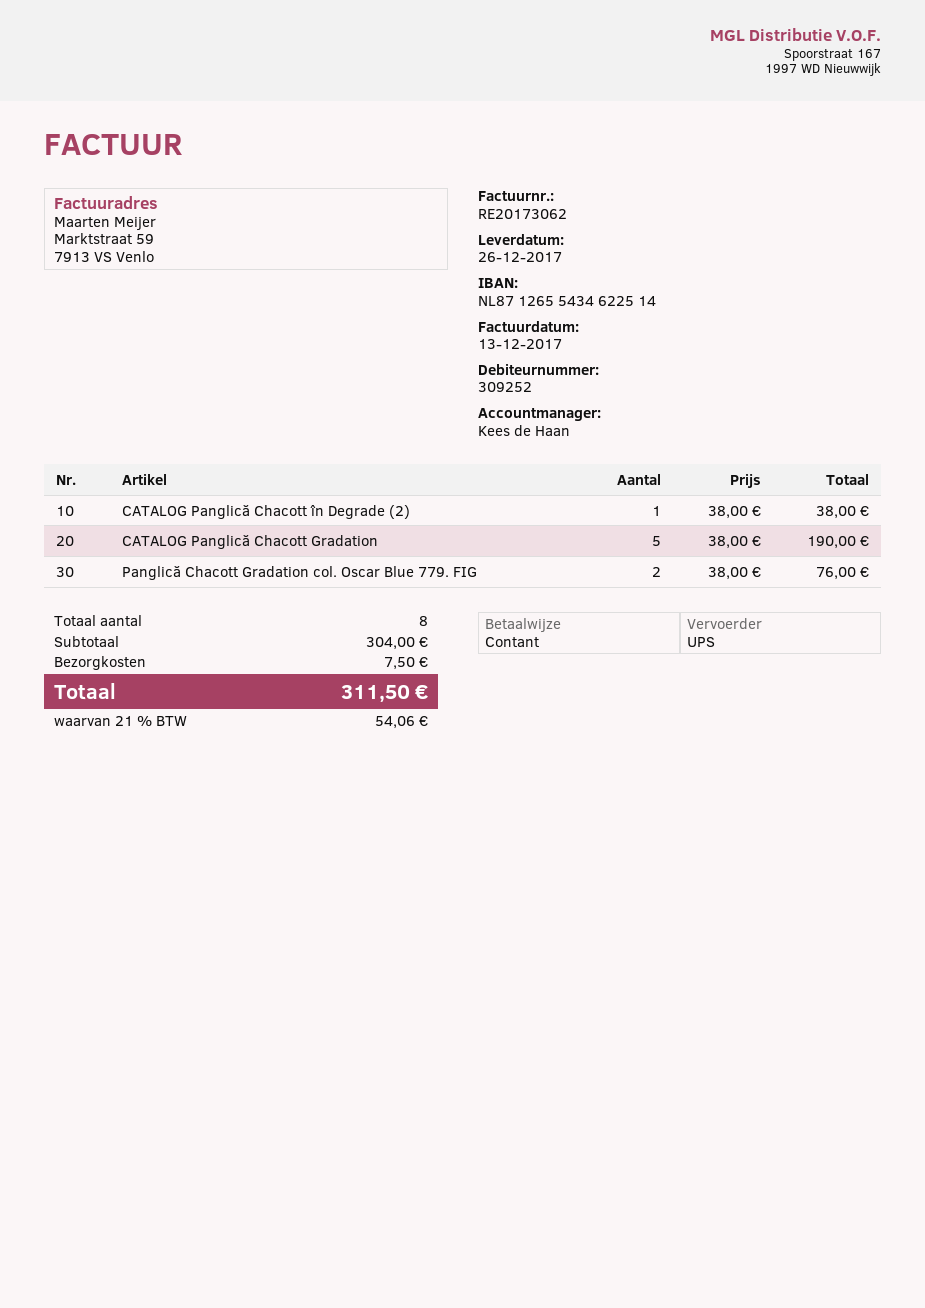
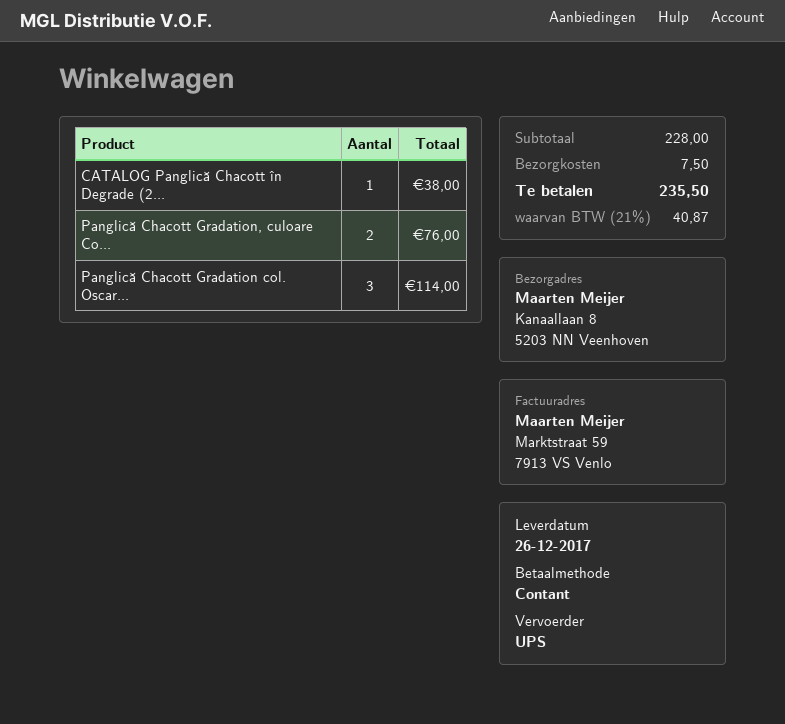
CATALOG Panglică Chacott Gradation: 5 for 190.00 -> none
Panglică Chacott Gradation col. Oscar Blue 779. FIG: 2 for 76.00 -> 3 for 114.00
Panglică Chacott Gradation, culoare Co...: none -> 2 for 76.00
subtotal: 304.00 -> 228.00
tax: 21% = 54.06 -> 21% = 40.87
total: 311.50 -> 235.50

